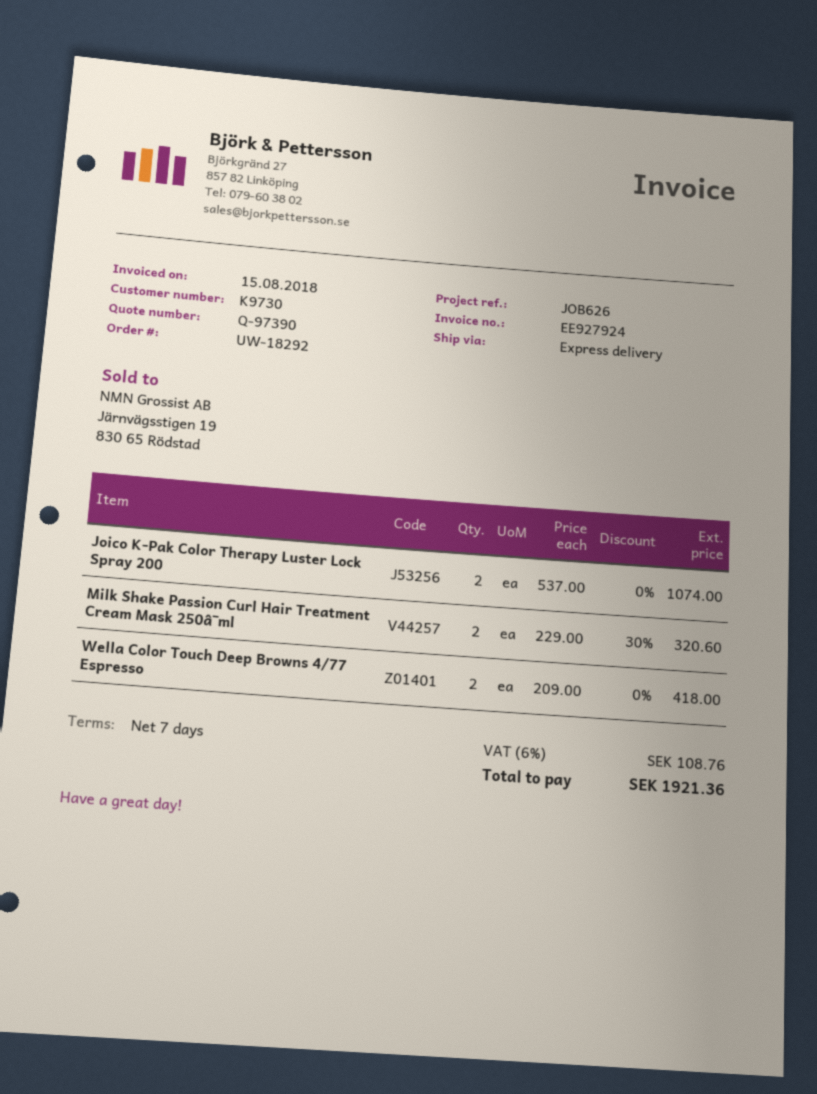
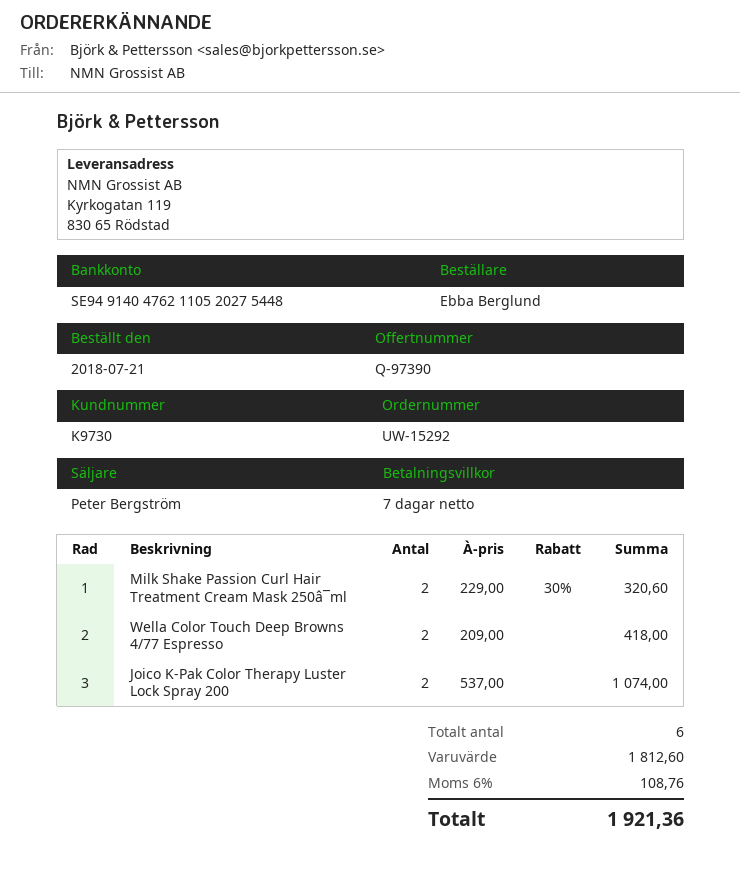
order number: UW-18292 -> UW-15292

